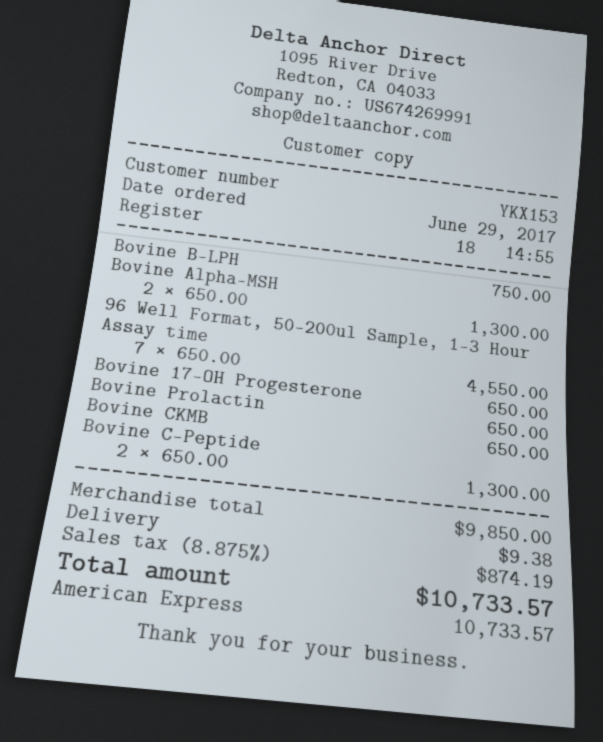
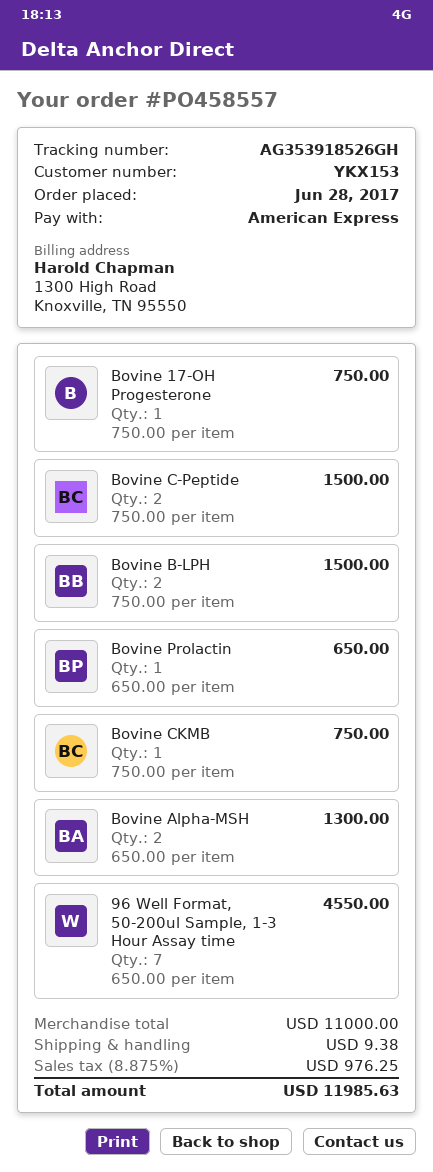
order date: 2017-06-29 -> 2017-06-28
Bovine B-LPH: 1 x 750.00 = 750.00 -> 2 x 750.00 = 1500.00
Bovine 17-OH Progesterone: 1 x 650.00 = 650.00 -> 1 x 750.00 = 750.00
Bovine CKMB: 1 x 650.00 = 650.00 -> 1 x 750.00 = 750.00
Bovine C-Peptide: 2 x 650.00 = 1300.00 -> 2 x 750.00 = 1500.00
subtotal: 9850.00 -> 11000.00
tax: 8.875% = 874.19 -> 8.875% = 976.25
total: 10733.57 -> 11985.63

